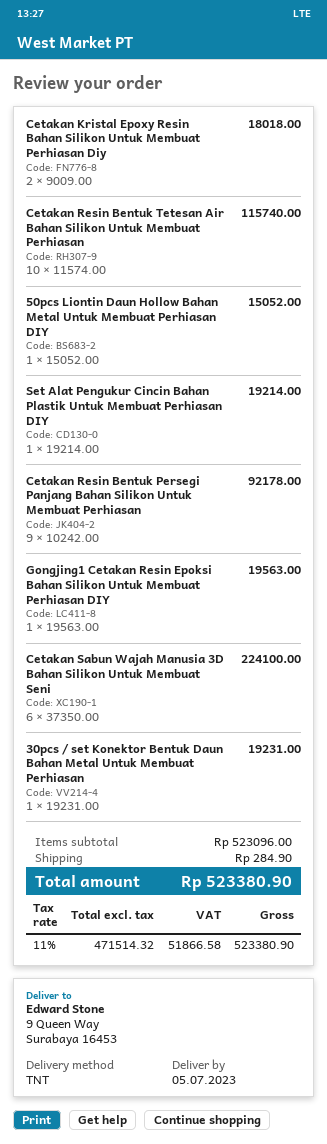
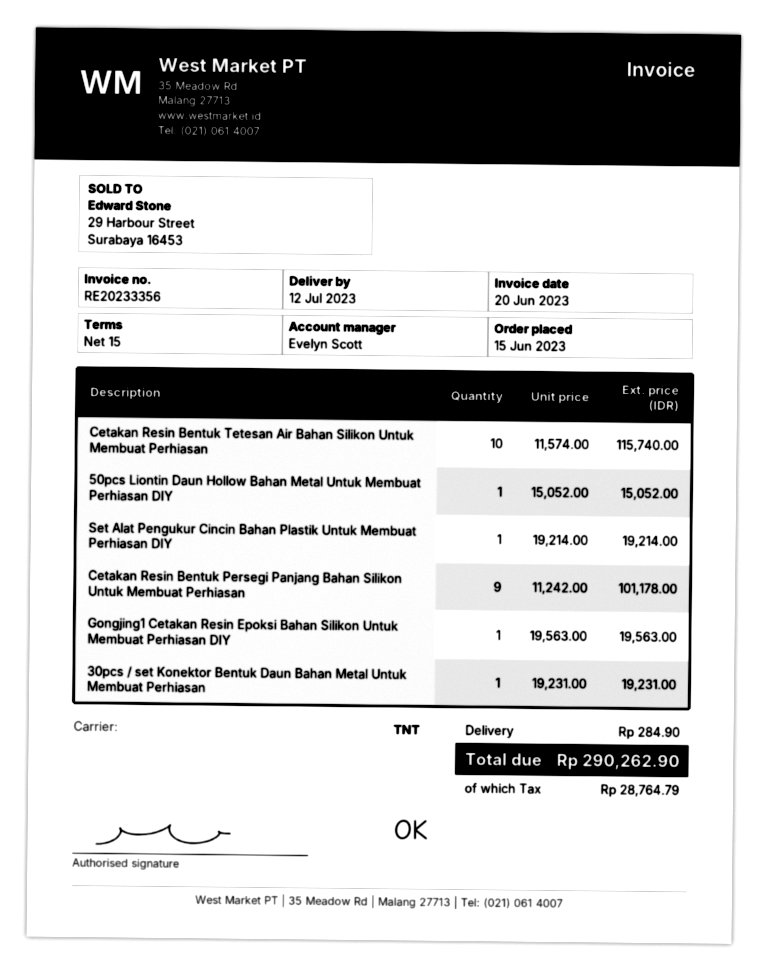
delivery date: 2023-07-05 -> 2023-07-12
Cetakan Kristal Epoxy Resin Bahan Silikon Untuk Membuat Perhiasan Diy: 2 x 9009.00 = 18018.00 -> none
Cetakan Resin Bentuk Persegi Panjang Bahan Silikon Untuk Membuat Perhiasan: 9 x 10242.00 = 92178.00 -> 9 x 11242.00 = 101178.00
Cetakan Sabun Wajah Manusia 3D Bahan Silikon Untuk Membuat Seni: 6 x 37350.00 = 224100.00 -> none
tax: 51866.58 -> 28764.79
total: 523380.90 -> 290262.90

